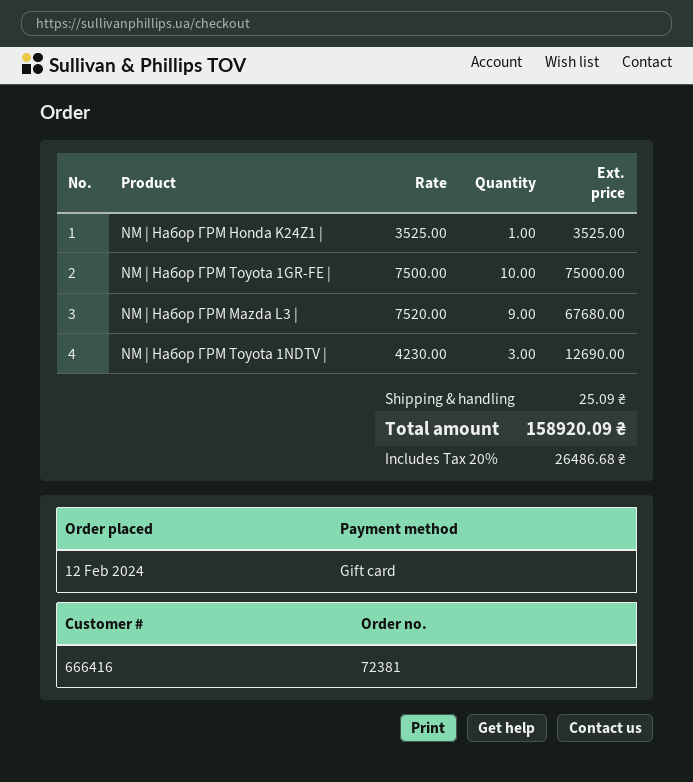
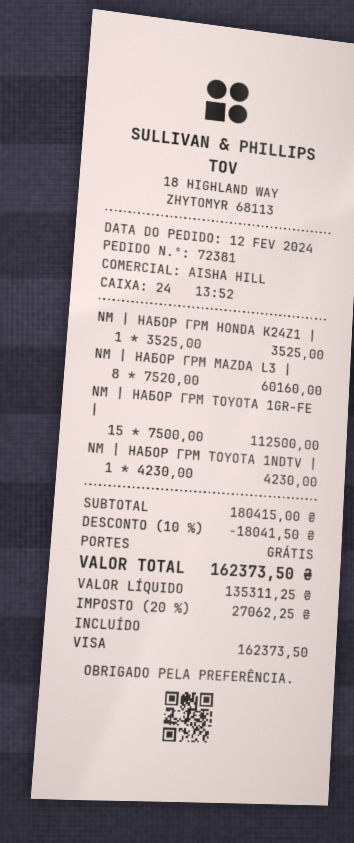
payment method: gift card -> Visa
NM | Набор ГРМ Toyota 1GR-FE |: 10 x 7500.00 = 75000.00 -> 15 x 7500.00 = 112500.00
NM | Набор ГРМ Mazda L3 |: 9 x 7520.00 = 67680.00 -> 8 x 7520.00 = 60160.00
NM | Набор ГРМ Toyota 1NDTV |: 3 x 4230.00 = 12690.00 -> 1 x 4230.00 = 4230.00
discount: none -> 10% = 18041.50
shipping: 25.09 -> 0.00
tax: 20% = 26486.68 -> 20% = 27062.25
total: 158920.09 -> 162373.50

